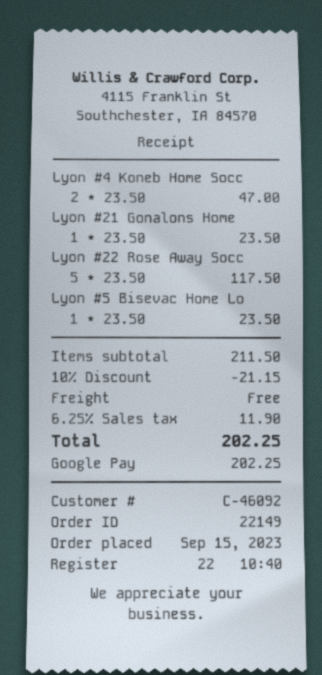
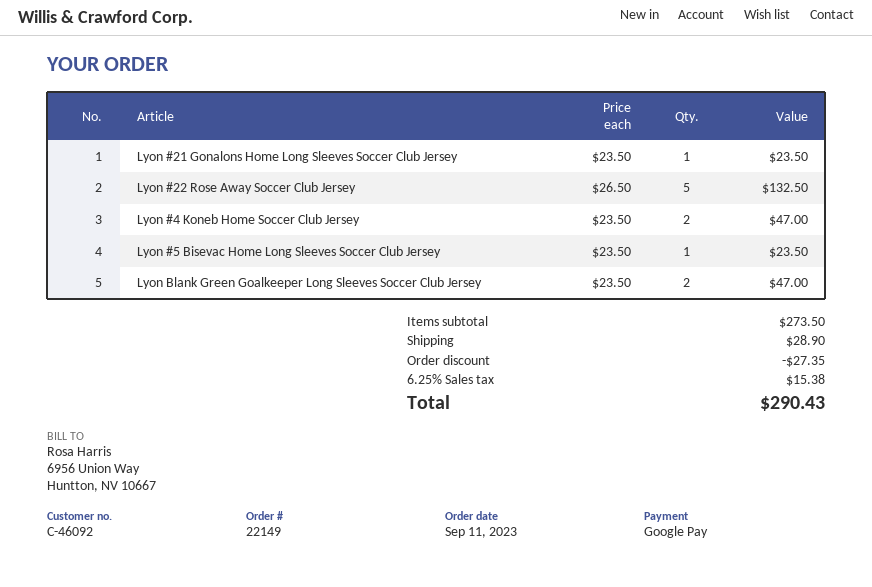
order date: 2023-09-15 -> 2023-09-11
Lyon #22 Rose Away Socc: 5 x 23.50 = 117.50 -> 5 x 26.50 = 132.50
Lyon Blank Green Goalkeeper Long Sleeves Soccer Club Jersey: none -> 2 x 23.50 = 47.00
subtotal: 211.50 -> 273.50
discount: 21.15 -> 27.35
shipping: 0.00 -> 28.90
tax: 6.25% = 11.90 -> 6.25% = 15.38
total: 202.25 -> 290.43

